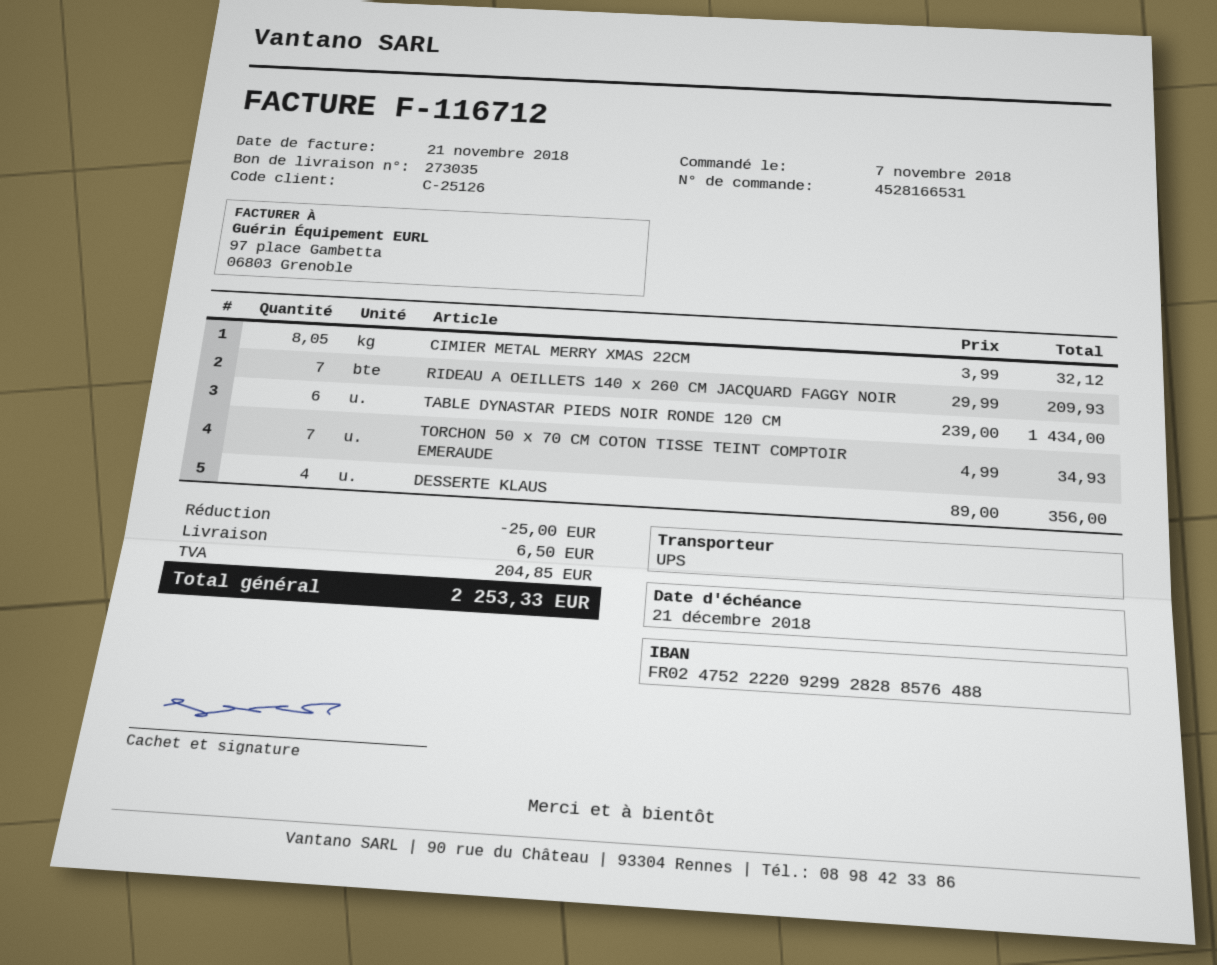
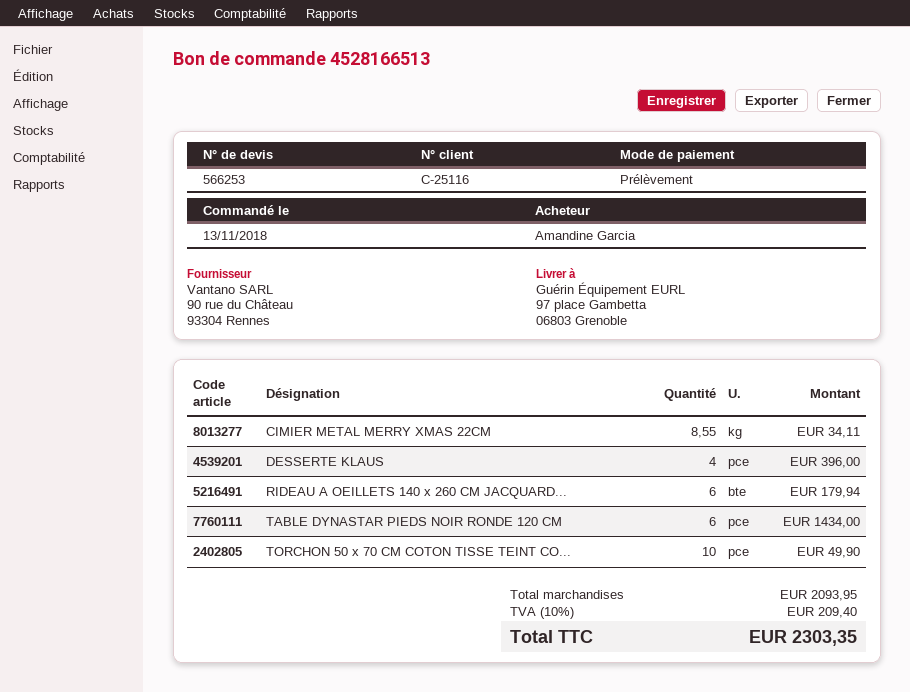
order number: 4528166531 -> 4528166513
order date: 2018-11-07 -> 2018-11-13
customer number: C-25126 -> C-25116
CIMIER METAL MERRY XMAS 22CM: 8.05 for 32.12 -> 8.55 for 34.11
RIDEAU A OEILLETS 140 x 260 CM JACQUARD FAGGY NOIR: 7 for 209.93 -> 6 for 179.94
TORCHON 50 x 70 CM COTON TISSE TEINT COMPTOIR EMERAUDE: 7 for 34.93 -> 10 for 49.90
DESSERTE KLAUS: 4 for 356.00 -> 4 for 396.00
discount: 25.00 -> none
shipping: 6.50 -> none
tax: 204.85 -> 209.40
total: 2253.33 -> 2303.35

